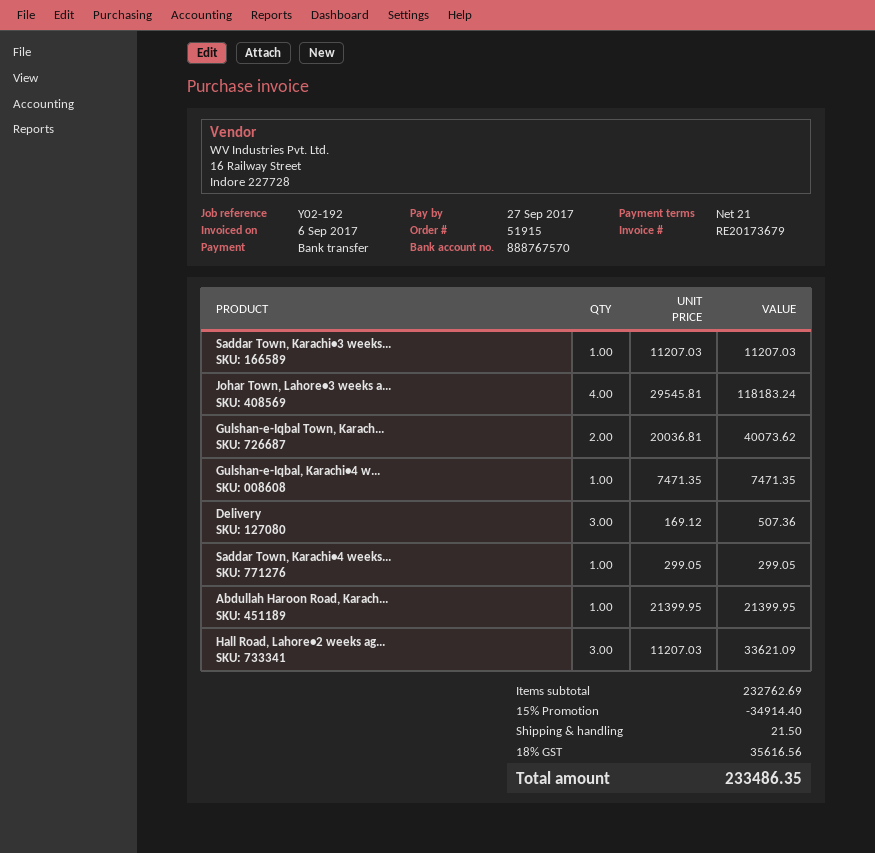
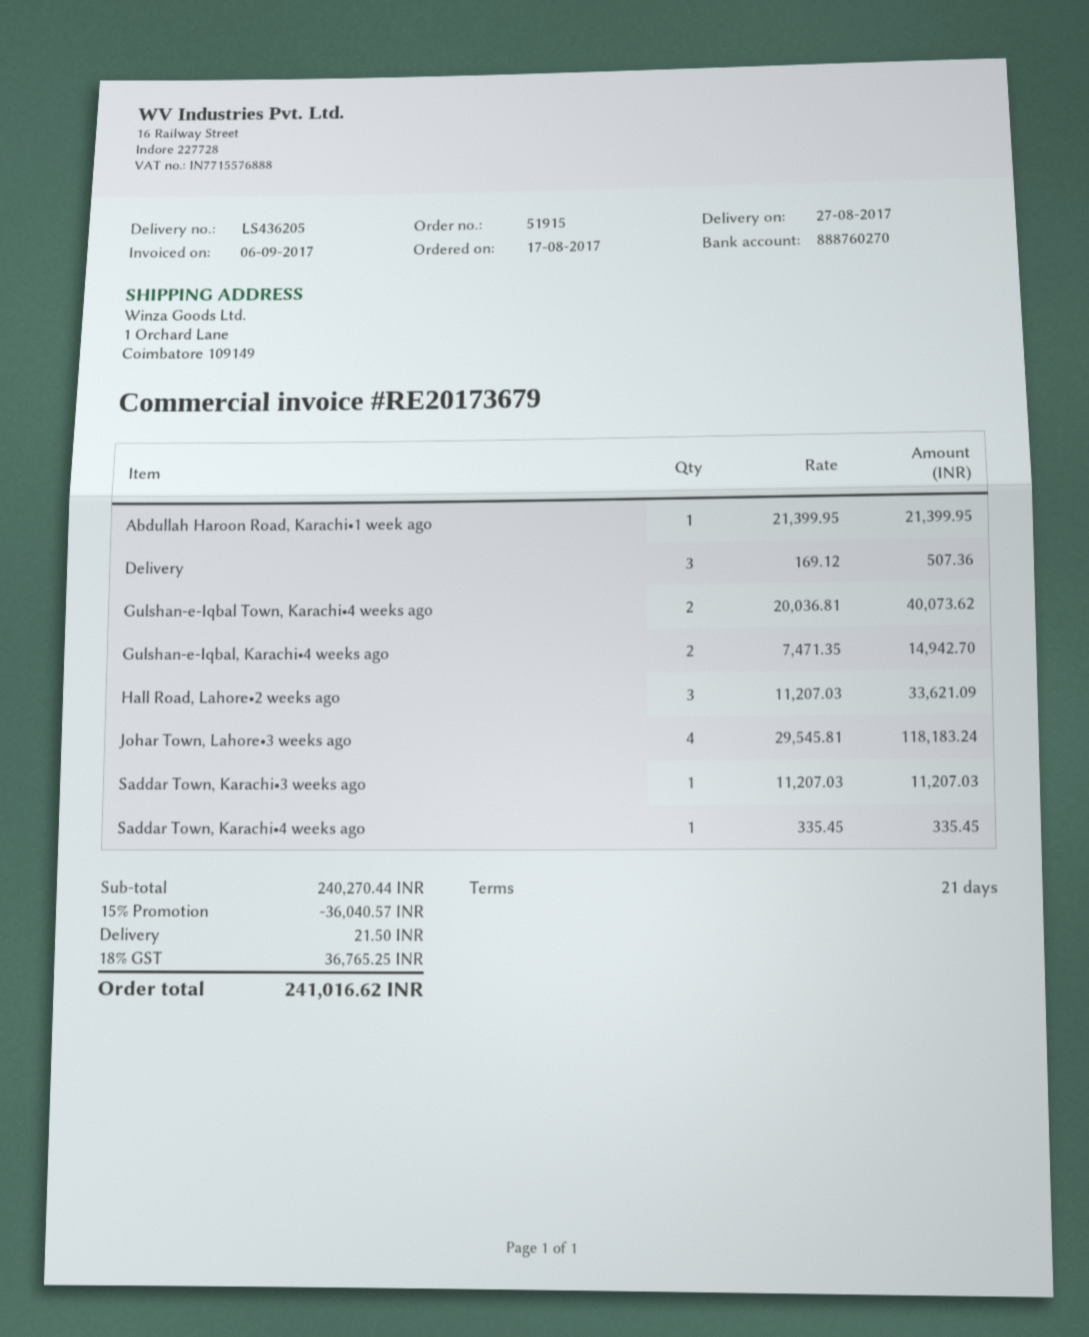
bank account: 888767570 -> 888760270
Gulshan-e-Iqbal, Karachi•4 w...: 1 x 7471.35 = 7471.35 -> 2 x 7471.35 = 14942.70
Saddar Town, Karachi•4 weeks...: 1 x 299.05 = 299.05 -> 1 x 335.45 = 335.45
subtotal: 232762.69 -> 240270.44
discount: 15% = 34914.40 -> 15% = 36040.57
tax: 18% = 35616.56 -> 18% = 36765.25
total: 233486.35 -> 241016.62

